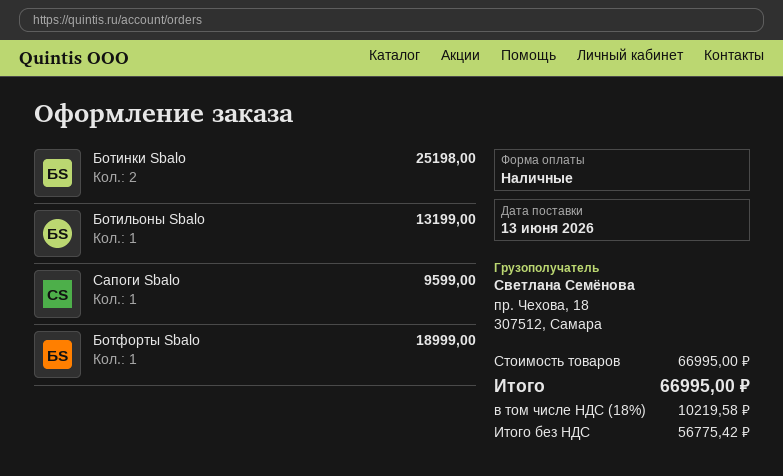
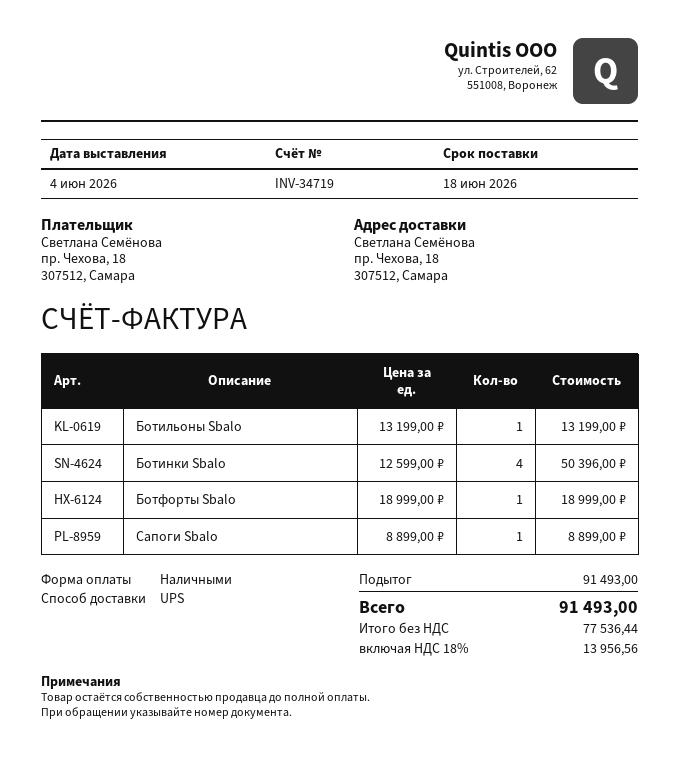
delivery date: 2026-06-13 -> 2026-06-18
Ботинки Sbalo: 2 for 25198.00 -> 4 for 50396.00
Сапоги Sbalo: 1 for 9599.00 -> 1 for 8899.00
subtotal: 66995.00 -> 91493.00
net: 56775.42 -> 77536.44
tax: 18% = 10219.58 -> 18% = 13956.56
total: 66995.00 -> 91493.00

